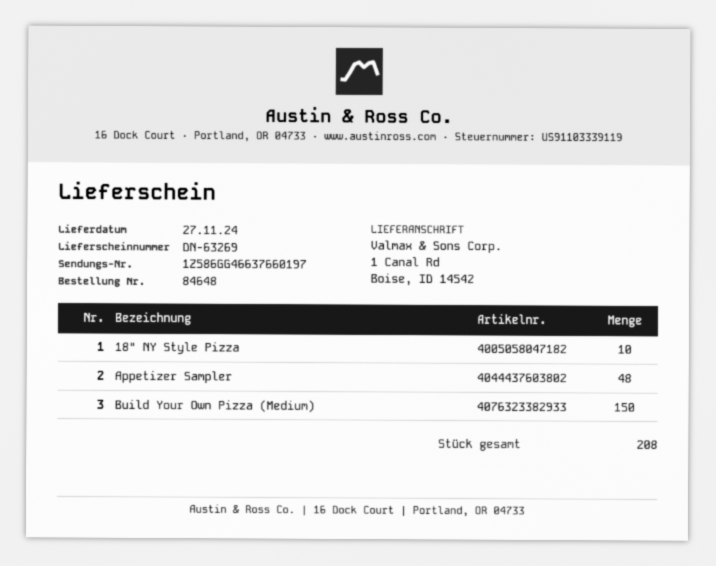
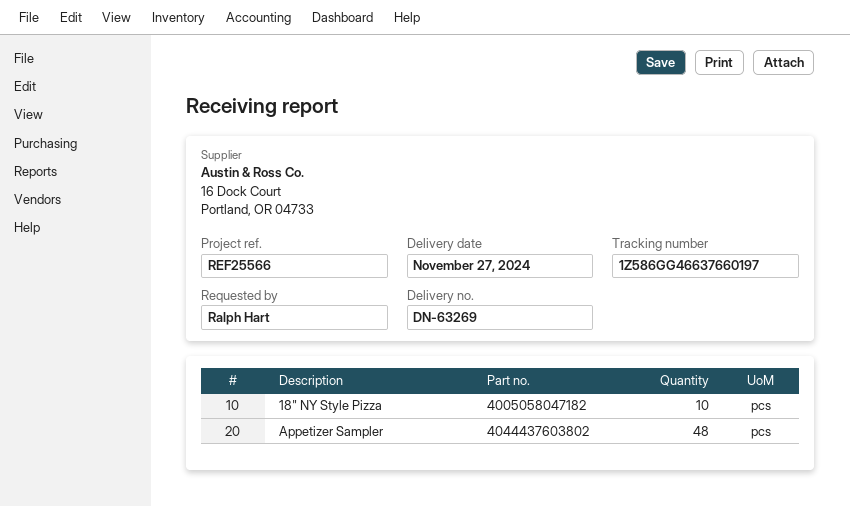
Build Your Own Pizza (Medium): 150 -> none

